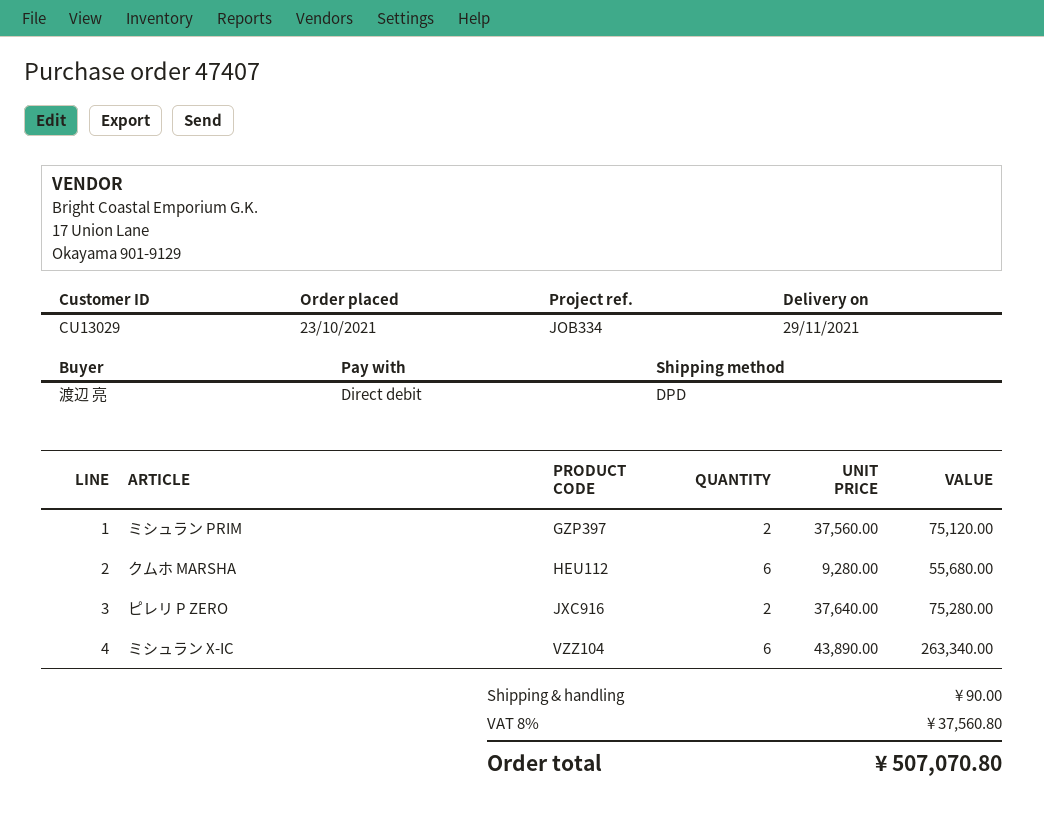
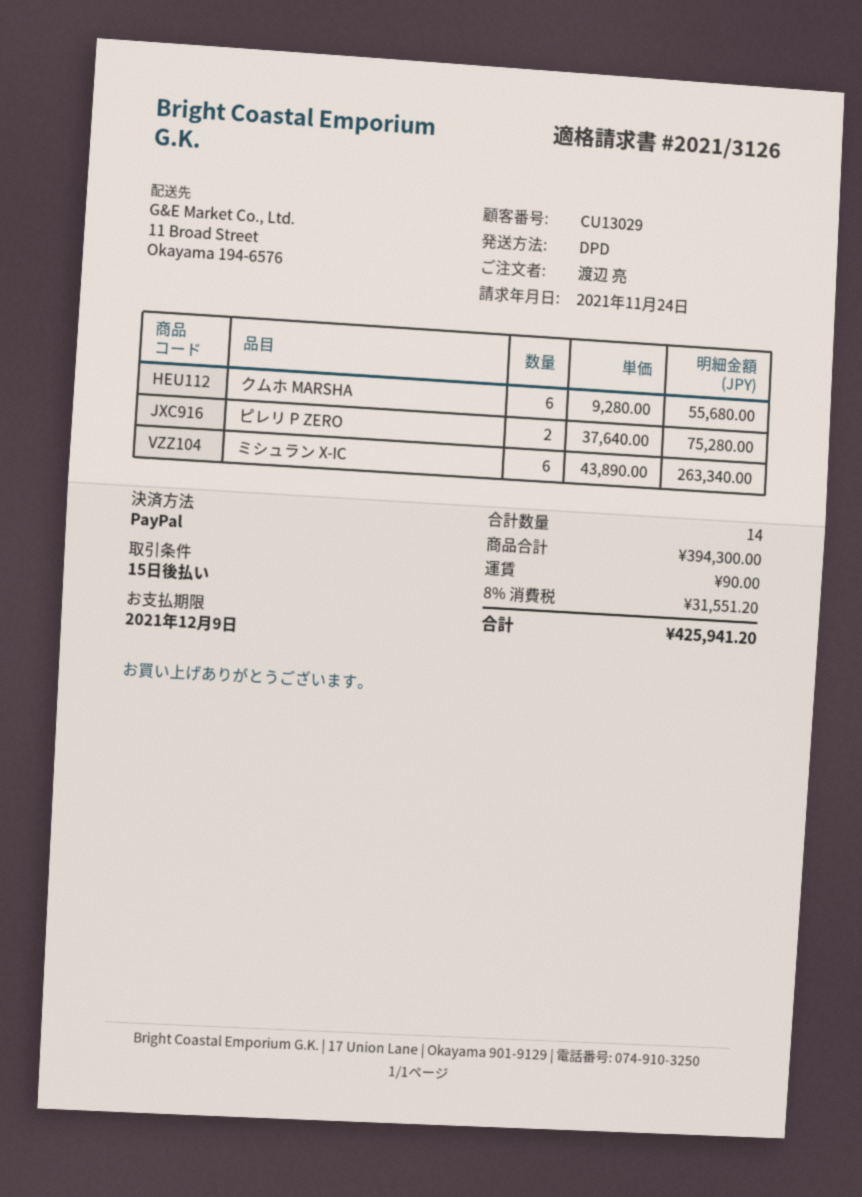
payment method: direct debit -> PayPal
ミシュラン PRIM: 2 x 37560.00 = 75120.00 -> none
tax: 8% = 37560.80 -> 8% = 31551.20
total: 507070.80 -> 425941.20

